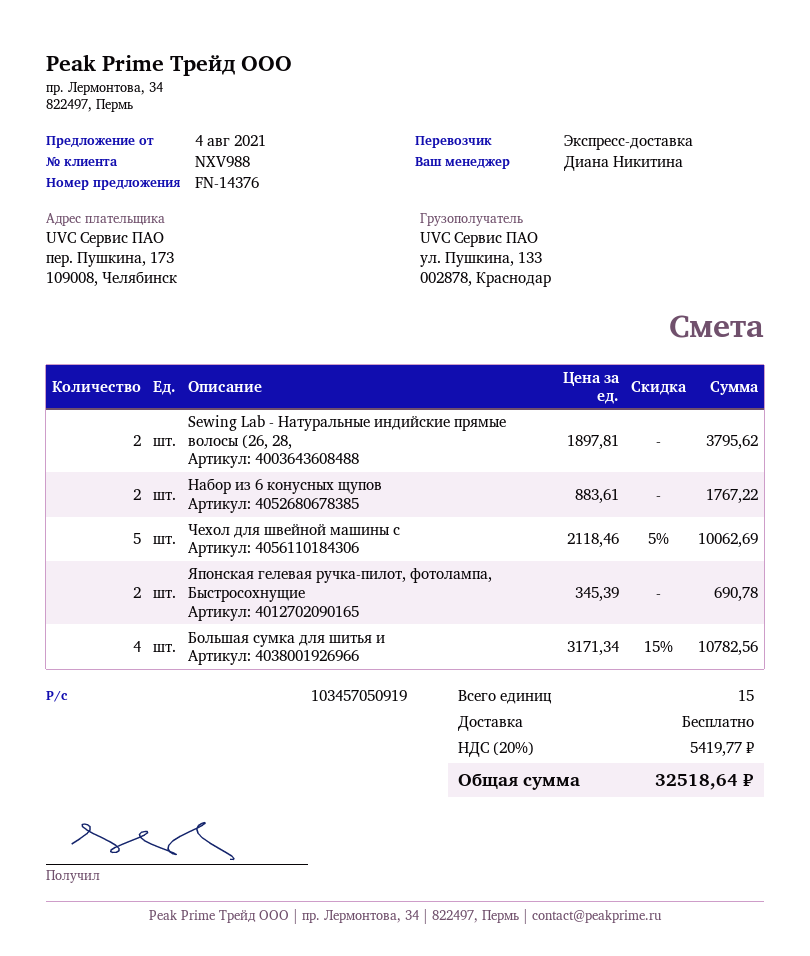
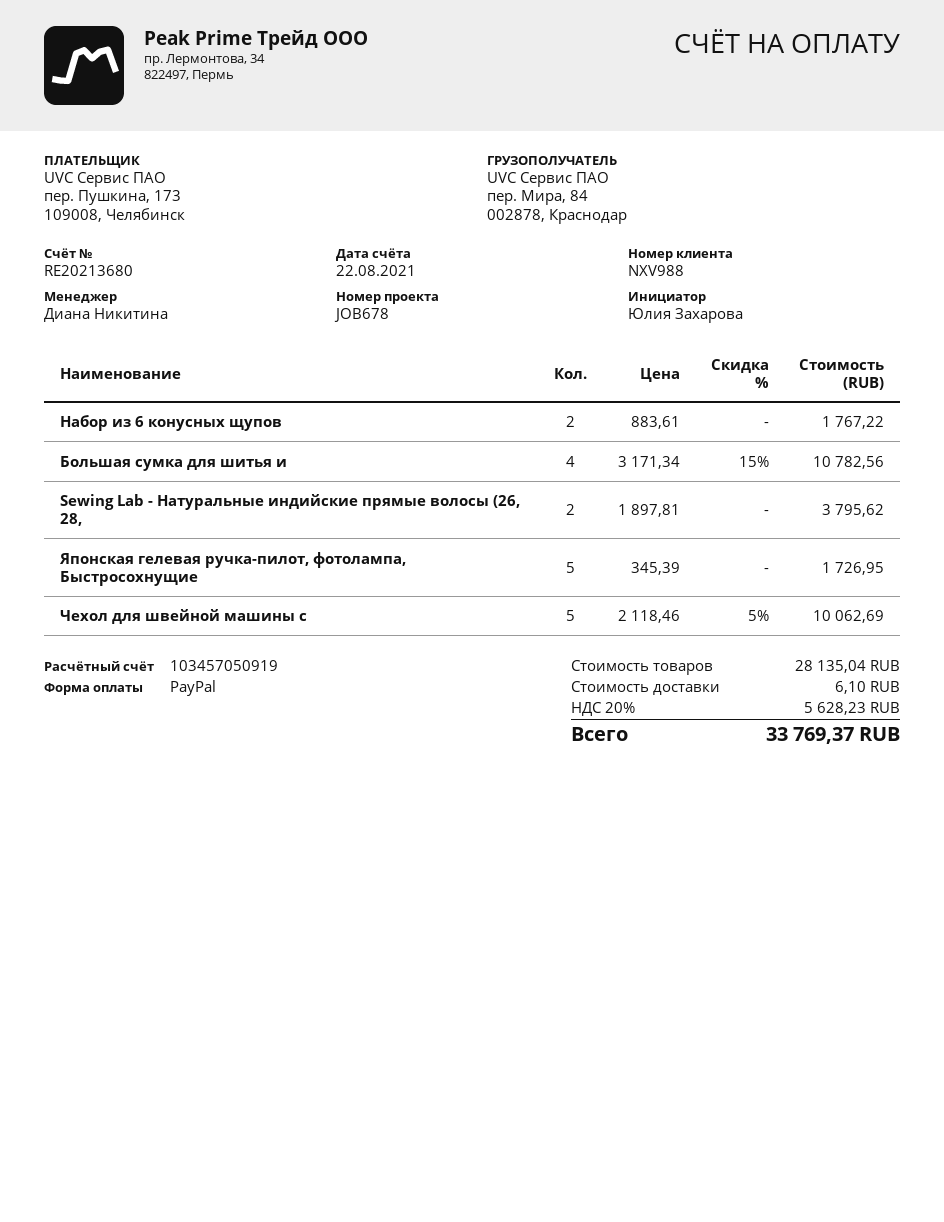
ship to: ул. Пушкина, 133, 002878, Краснодар -> пер. Мира, 84, 002878, Краснодар
Японская гелевая ручка-пилот, фотолампа, Быстросохнущие: 2 x 345.39 = 690.78 -> 5 x 345.39 = 1726.95
shipping: 0.00 -> 6.10
tax: 20% = 5419.77 -> 20% = 5628.23
total: 32518.64 -> 33769.37

